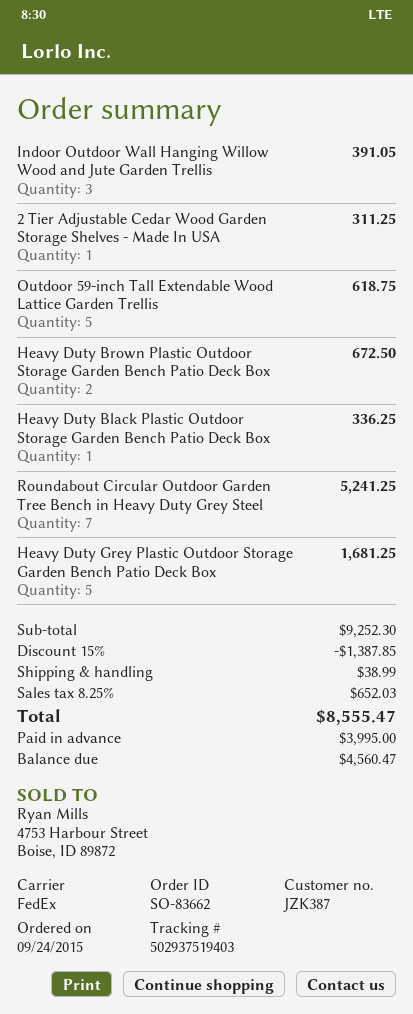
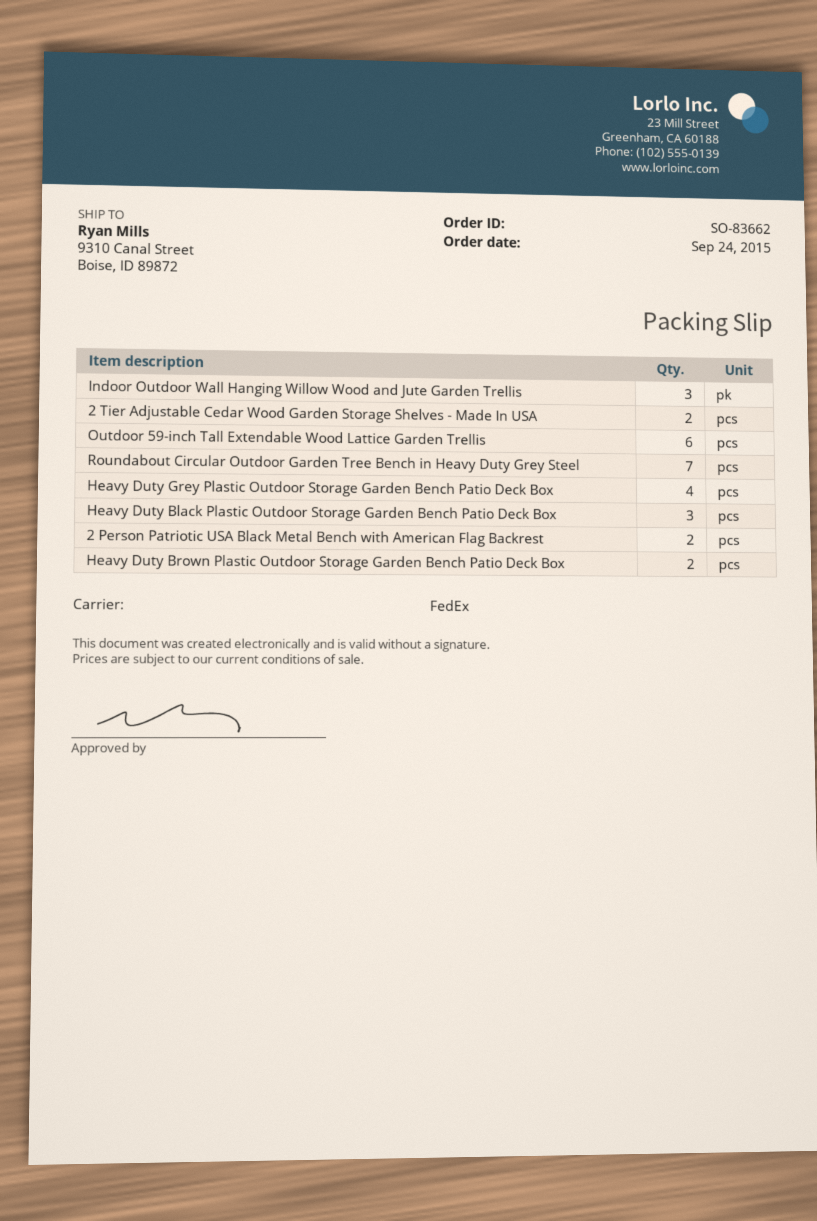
2 Tier Adjustable Cedar Wood Garden Storage Shelves - Made In USA: 1 -> 2
Outdoor 59-inch Tall Extendable Wood Lattice Garden Trellis: 5 -> 6
Heavy Duty Black Plastic Outdoor Storage Garden Bench Patio Deck Box: 1 -> 3
Heavy Duty Grey Plastic Outdoor Storage Garden Bench Patio Deck Box: 5 -> 4
2 Person Patriotic USA Black Metal Bench with American Flag Backrest: none -> 2

